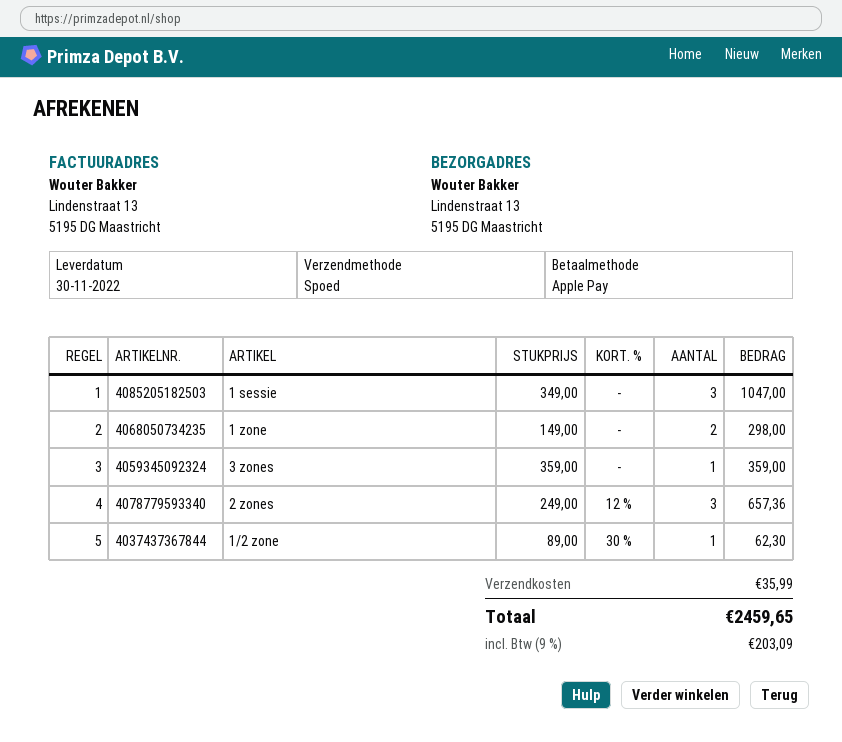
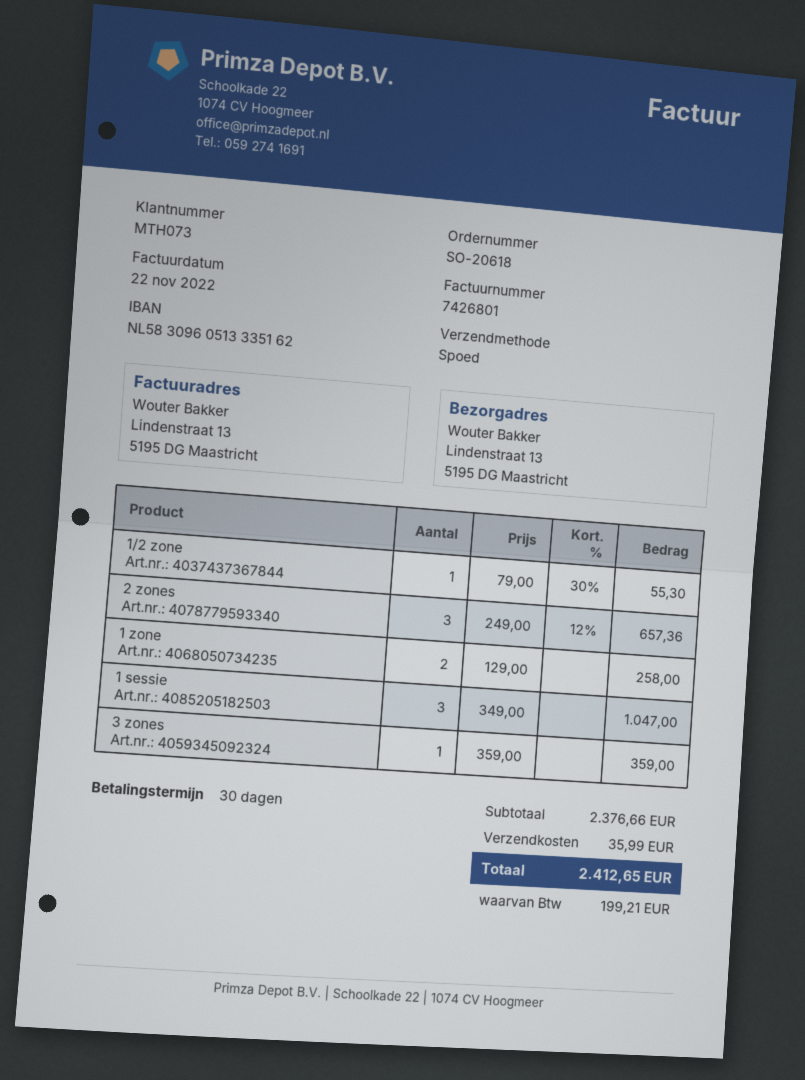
1 zone: 2 x 149.00 = 298.00 -> 2 x 129.00 = 258.00
1/2 zone: 1 x 89.00 - 30% = 62.30 -> 1 x 79.00 - 30% = 55.30
tax: 203.09 -> 199.21
total: 2459.65 -> 2412.65

